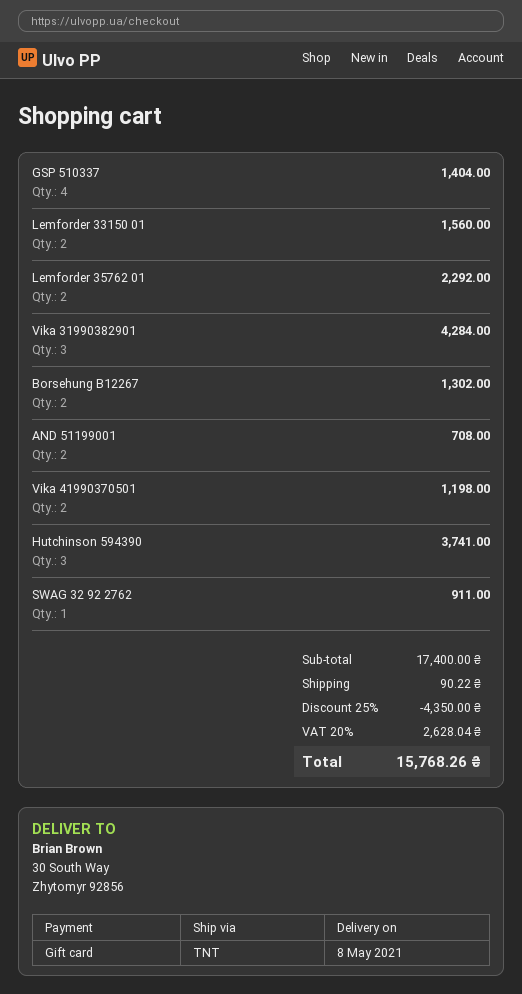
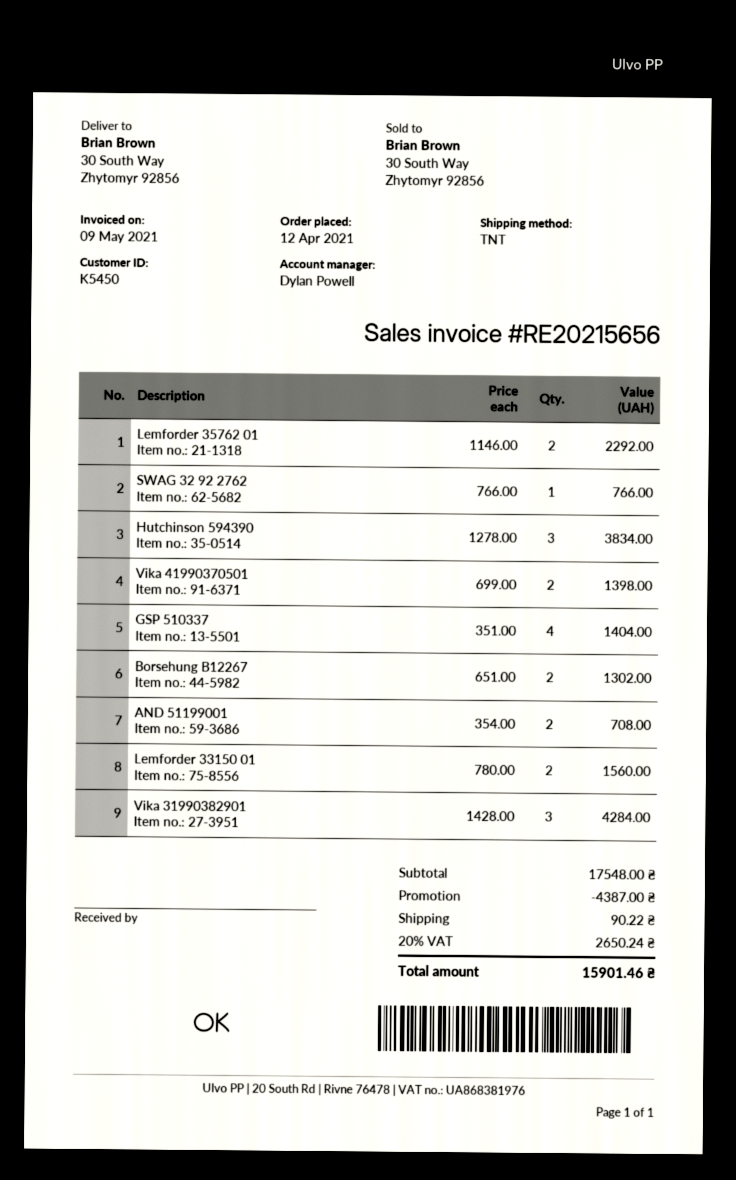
Vika 41990370501: 2 for 1198.00 -> 2 for 1398.00
Hutchinson 594390: 3 for 3741.00 -> 3 for 3834.00
SWAG 32 92 2762: 1 for 911.00 -> 1 for 766.00
subtotal: 17400.00 -> 17548.00
discount: 4350.00 -> 4387.00
tax: 20% = 2628.04 -> 20% = 2650.24
total: 15768.26 -> 15901.46

